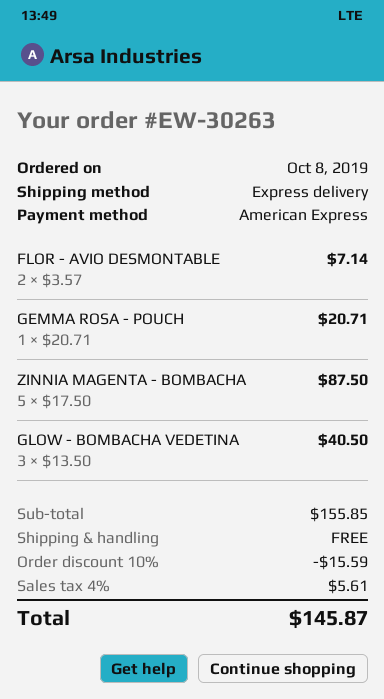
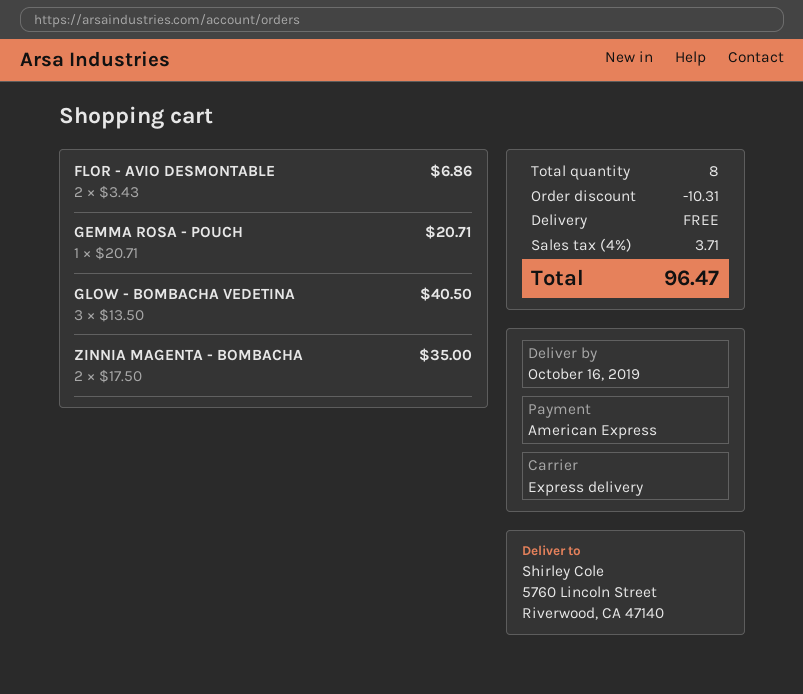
FLOR - AVIO DESMONTABLE: 2 x 3.57 = 7.14 -> 2 x 3.43 = 6.86
ZINNIA MAGENTA - BOMBACHA: 5 x 17.50 = 87.50 -> 2 x 17.50 = 35.00
discount: 15.59 -> 10.31
tax: 4% = 5.61 -> 4% = 3.71
total: 145.87 -> 96.47

